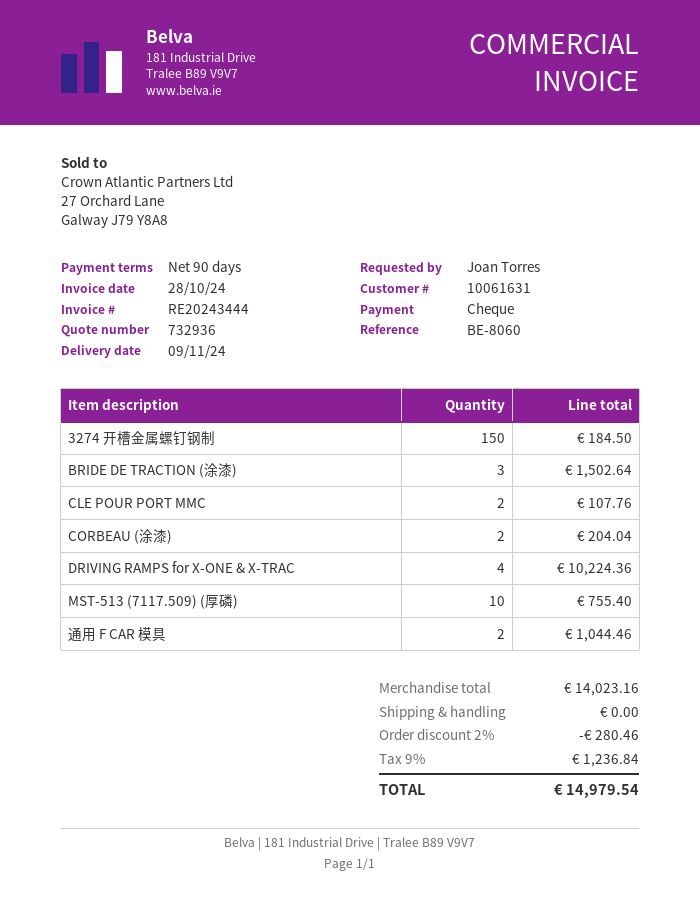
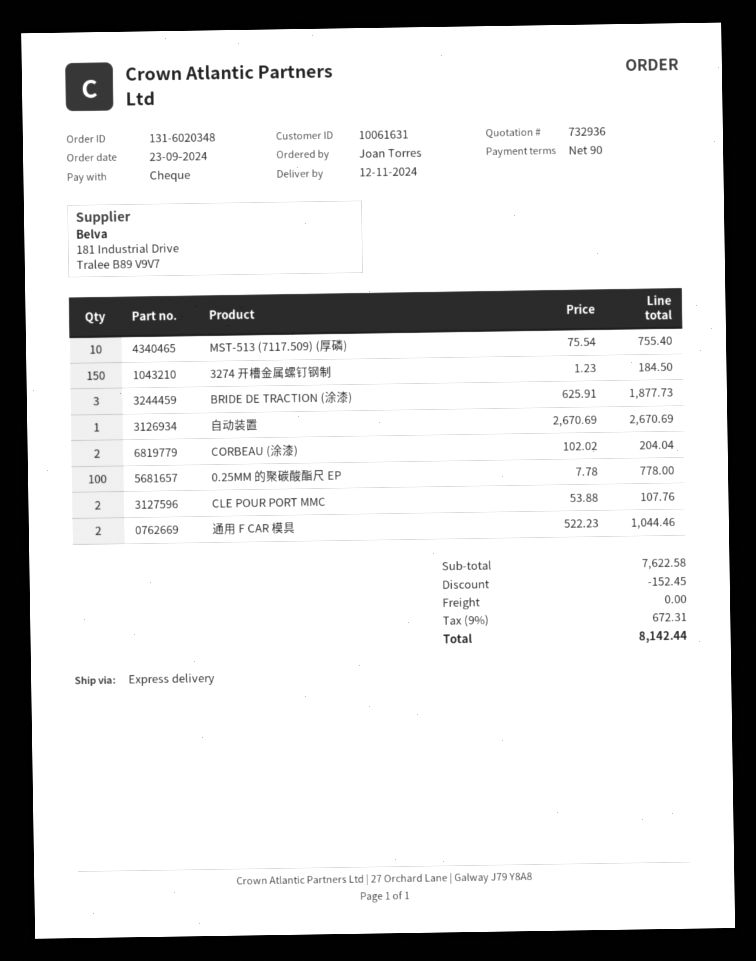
delivery date: 2024-11-09 -> 2024-11-12
BRIDE DE TRACTION (涂漆): 3 for 1502.64 -> 3 for 1877.73
DRIVING RAMPS for X-ONE & X-TRAC: 4 for 10224.36 -> none
自动装置: none -> 1 for 2670.69
0.25MM 的聚碳酸酯尺 EP: none -> 100 for 778.00
subtotal: 14023.16 -> 7622.58
discount: 280.46 -> 152.45
tax: 9% = 1236.84 -> 9% = 672.31
total: 14979.54 -> 8142.44

